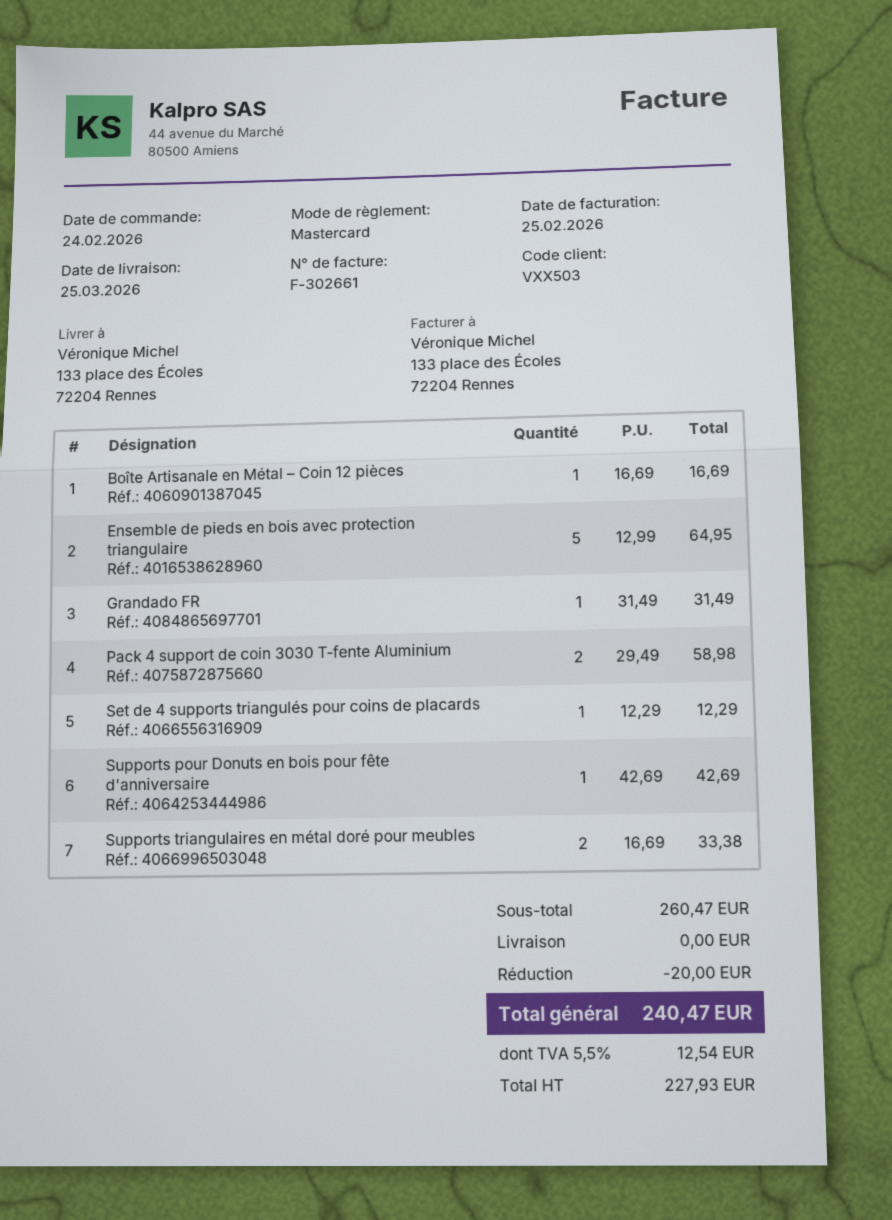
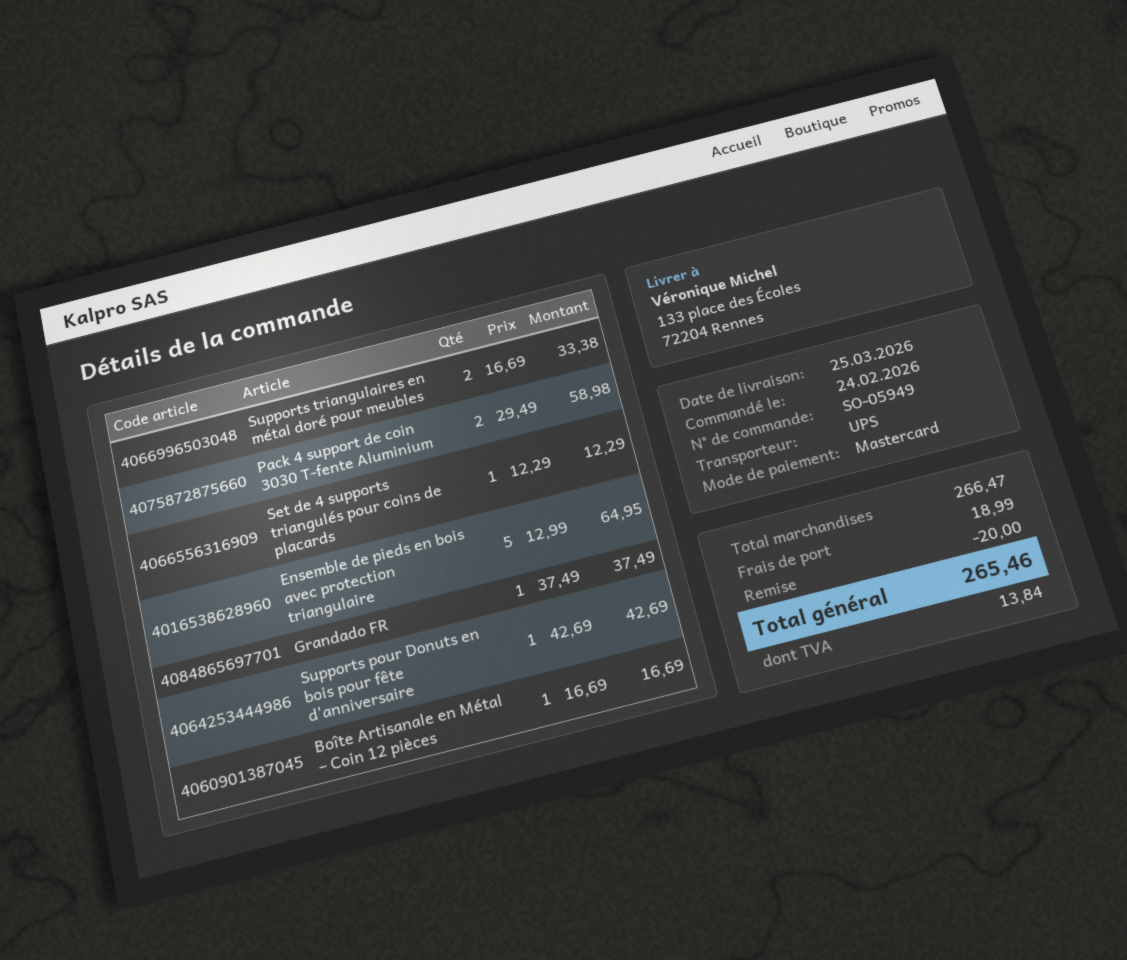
Grandado FR: 1 x 31.49 = 31.49 -> 1 x 37.49 = 37.49
subtotal: 260.47 -> 266.47
shipping: 0.00 -> 18.99
tax: 12.54 -> 13.84
total: 240.47 -> 265.46

